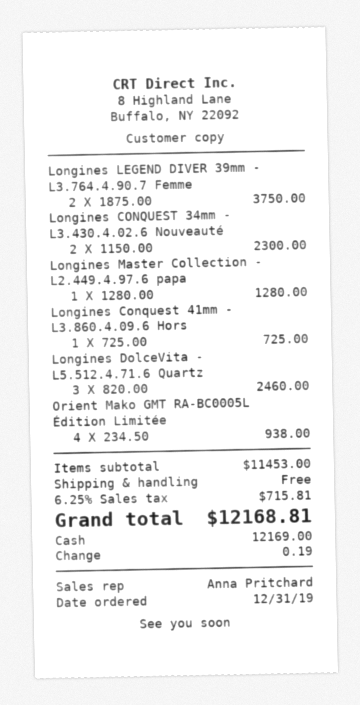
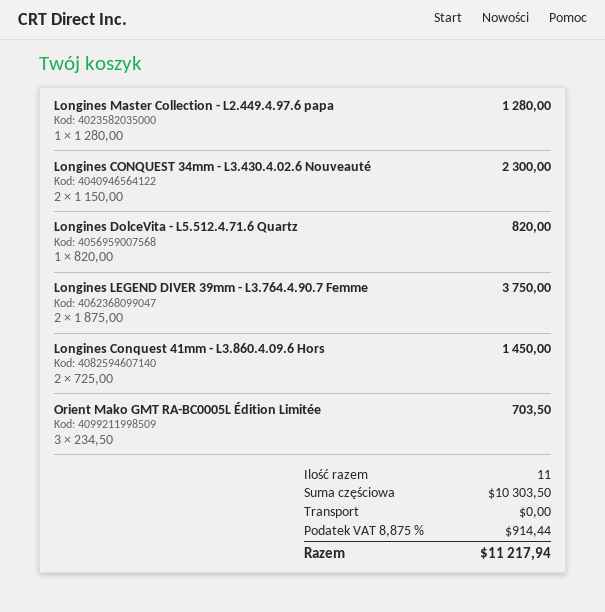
Longines Conquest 41mm - L3.860.4.09.6 Hors: 1 x 725.00 = 725.00 -> 2 x 725.00 = 1450.00
Longines DolceVita - L5.512.4.71.6 Quartz: 3 x 820.00 = 2460.00 -> 1 x 820.00 = 820.00
Orient Mako GMT RA-BC0005L Édition Limitée: 4 x 234.50 = 938.00 -> 3 x 234.50 = 703.50
subtotal: 11453.00 -> 10303.50
tax: 6.25% = 715.81 -> 8.875% = 914.44
total: 12168.81 -> 11217.94

